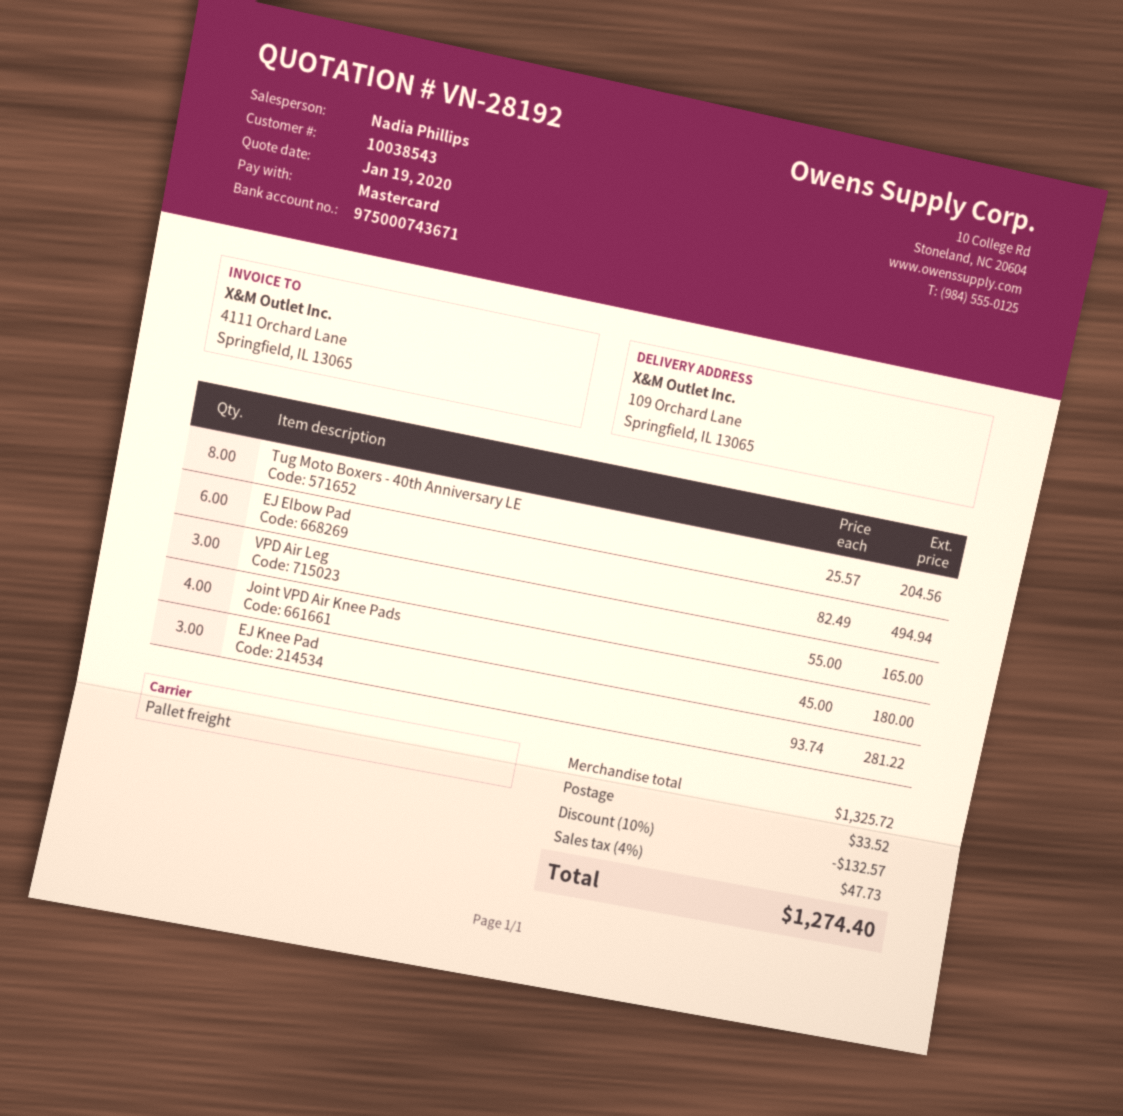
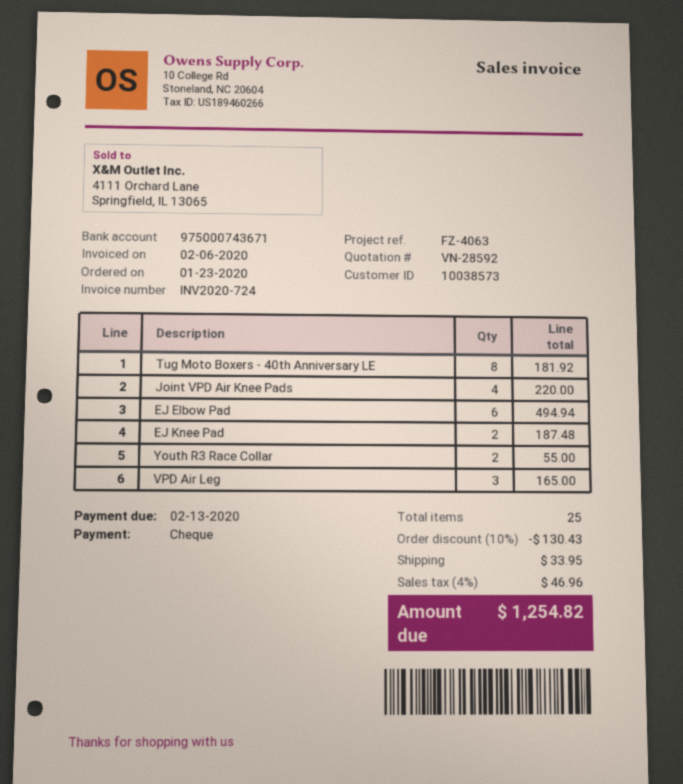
quote number: VN-28192 -> VN-28592
customer number: 10038543 -> 10038573
payment method: Mastercard -> cheque
Tug Moto Boxers - 40th Anniversary LE: 8 for 204.56 -> 8 for 181.92
Joint VPD Air Knee Pads: 4 for 180.00 -> 4 for 220.00
EJ Knee Pad: 3 for 281.22 -> 2 for 187.48
Youth R3 Race Collar: none -> 2 for 55.00
discount: 10% = 132.57 -> 10% = 130.43
shipping: 33.52 -> 33.95
tax: 4% = 47.73 -> 4% = 46.96
total: 1274.40 -> 1254.82

